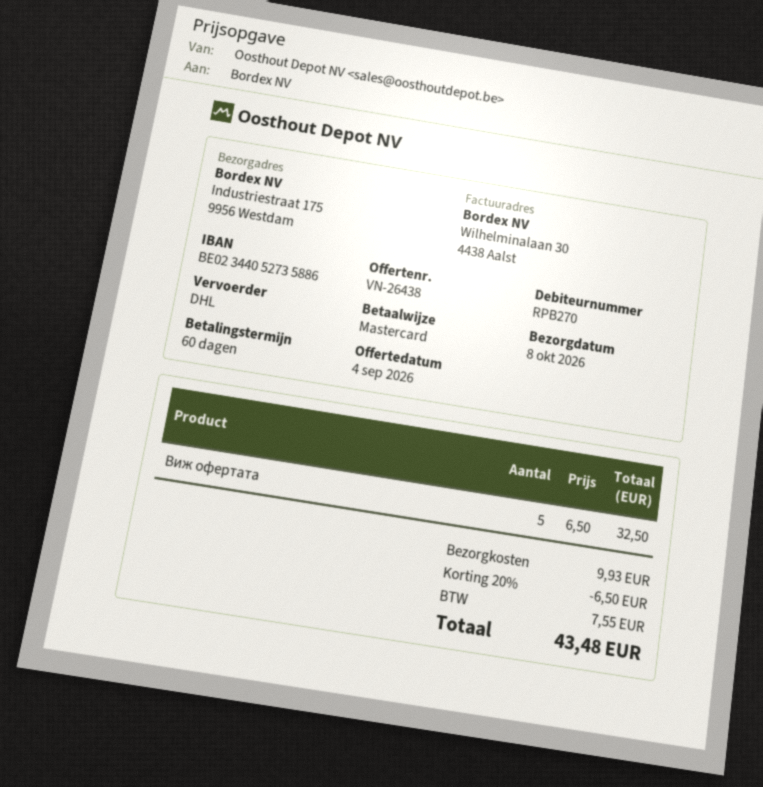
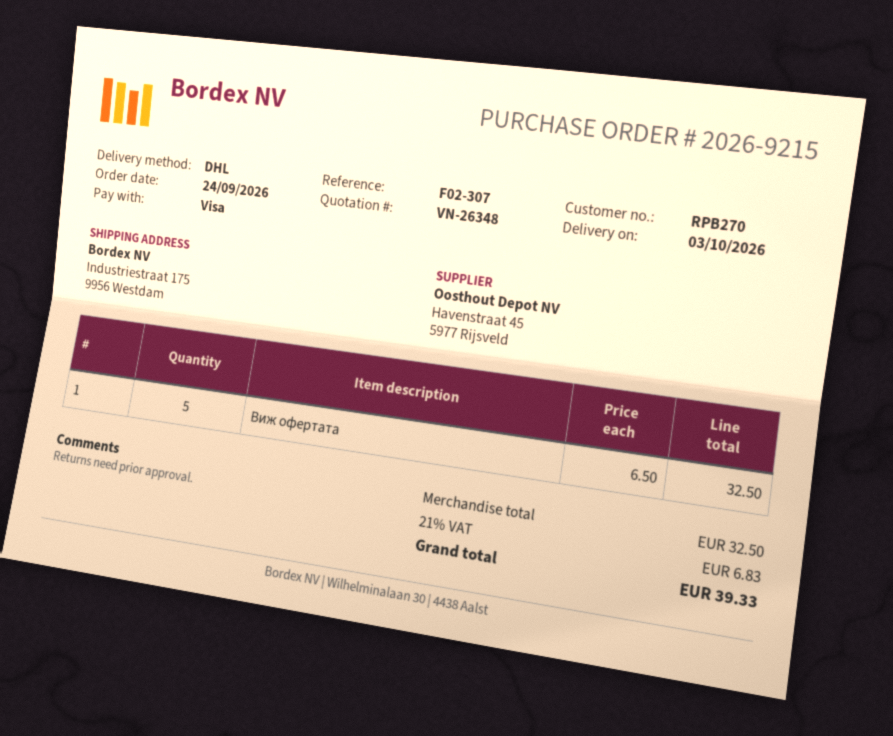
quote number: VN-26438 -> VN-26348
delivery date: 2026-10-08 -> 2026-10-03
payment method: Mastercard -> Visa
discount: 20% = 6.50 -> none
shipping: 9.93 -> none
tax: 7.55 -> 6.83
total: 43.48 -> 39.33

